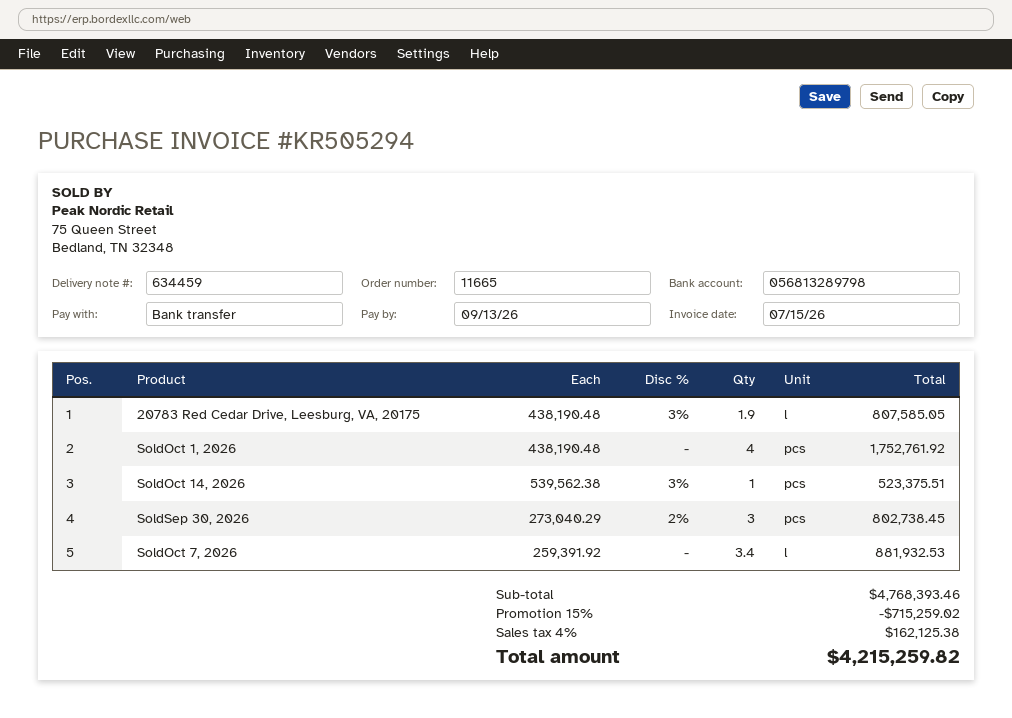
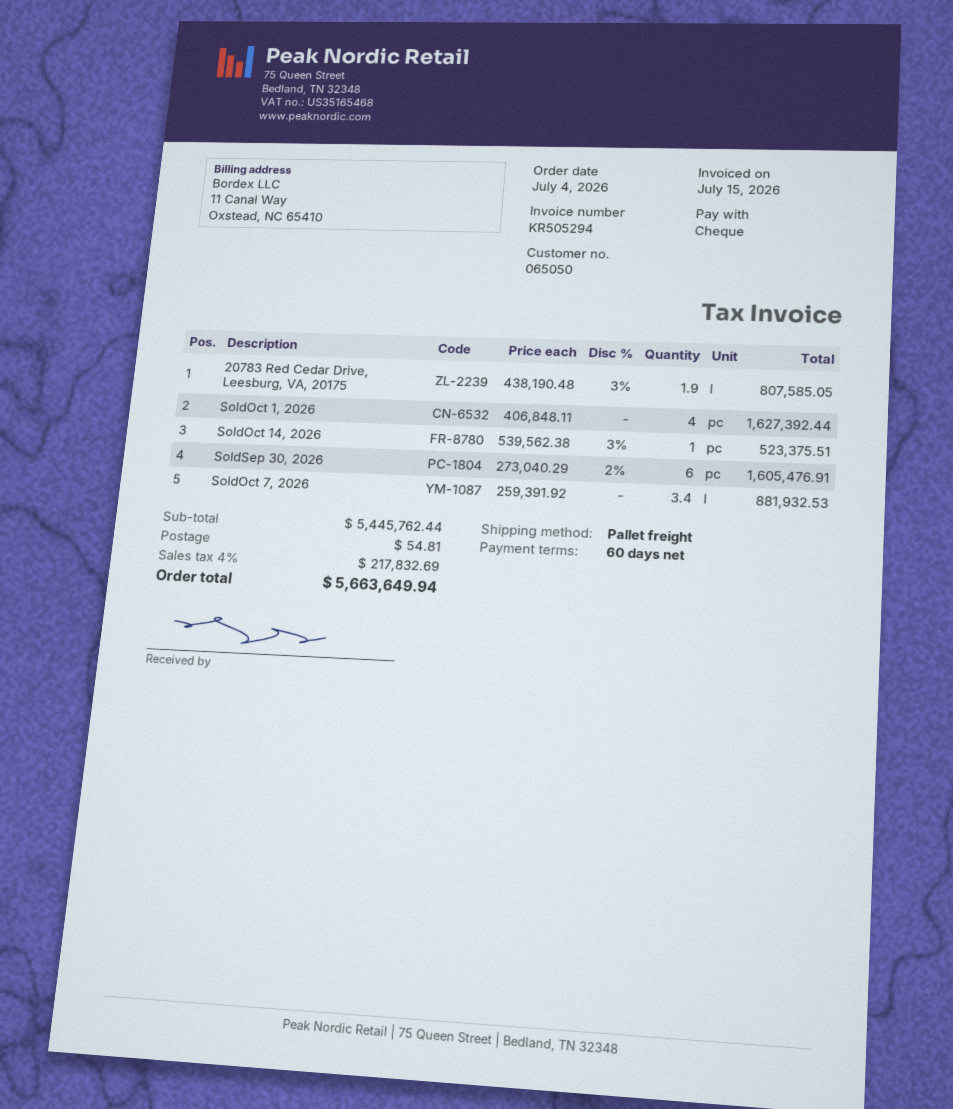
payment method: bank transfer -> cheque
SoldOct 1, 2026: 4 x 438190.48 = 1752761.92 -> 4 x 406848.11 = 1627392.44
SoldSep 30, 2026: 3 x 273040.29 - 2% = 802738.45 -> 6 x 273040.29 - 2% = 1605476.91
subtotal: 4768393.46 -> 5445762.44
discount: 15% = 715259.02 -> none
shipping: none -> 54.81
tax: 4% = 162125.38 -> 4% = 217832.69
total: 4215259.82 -> 5663649.94

